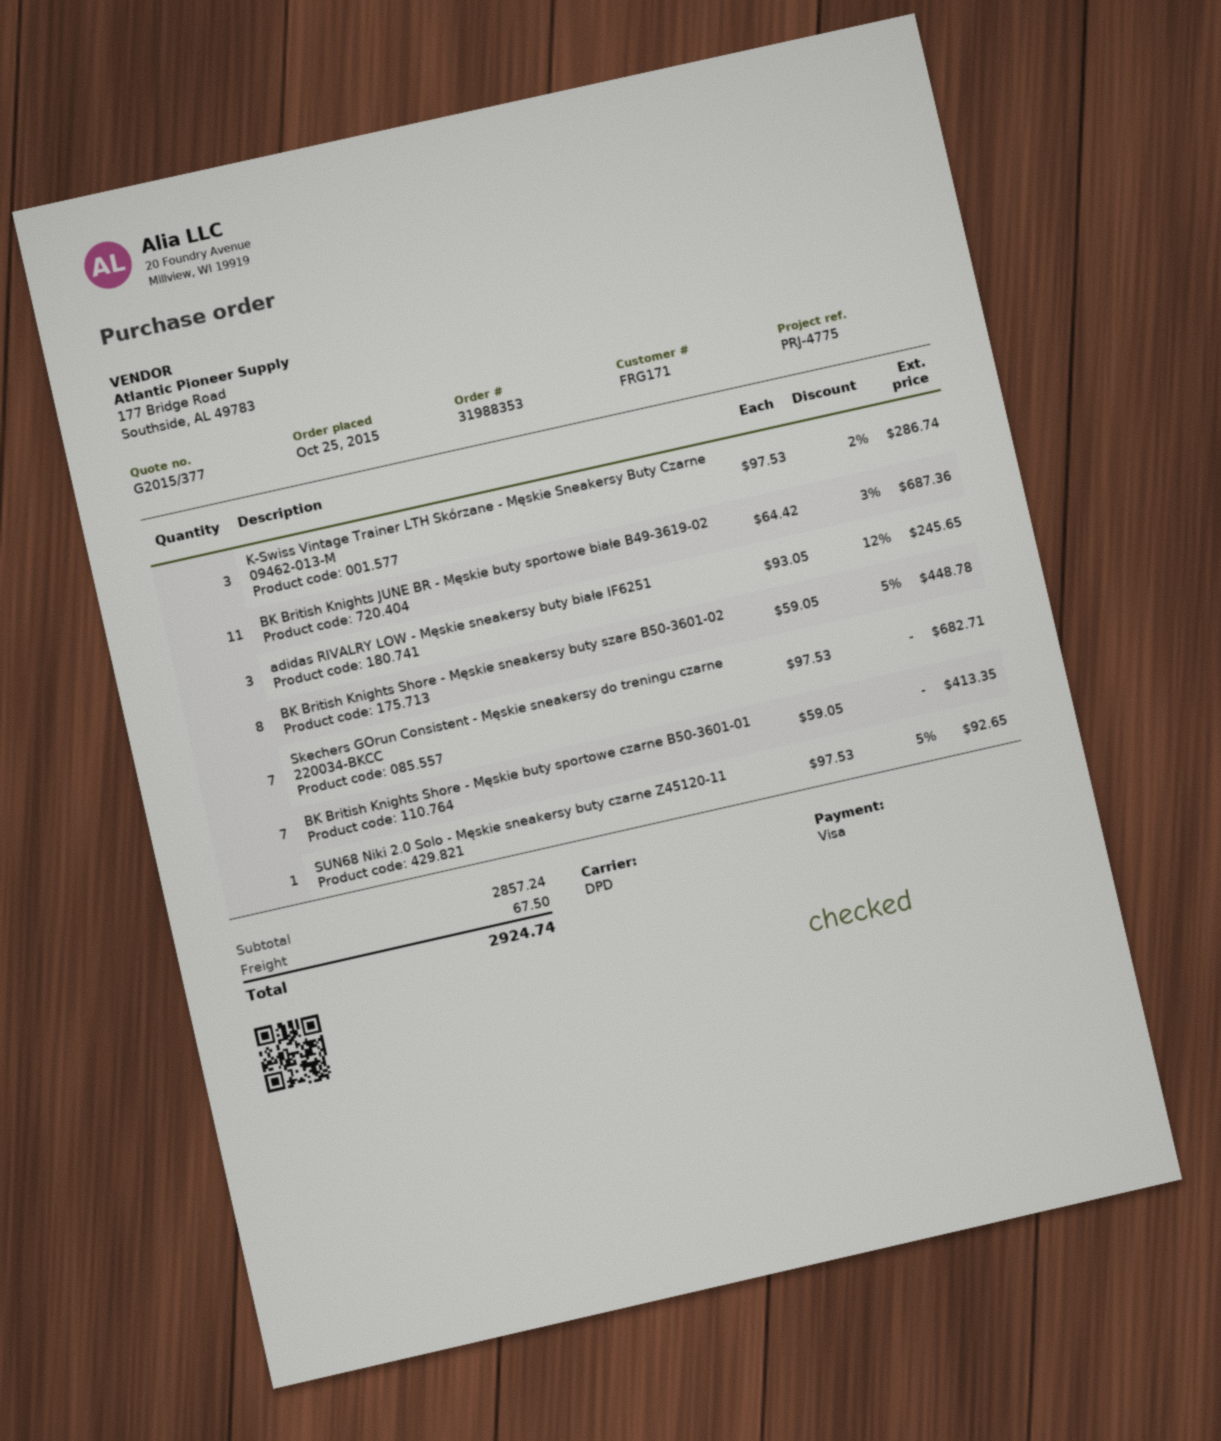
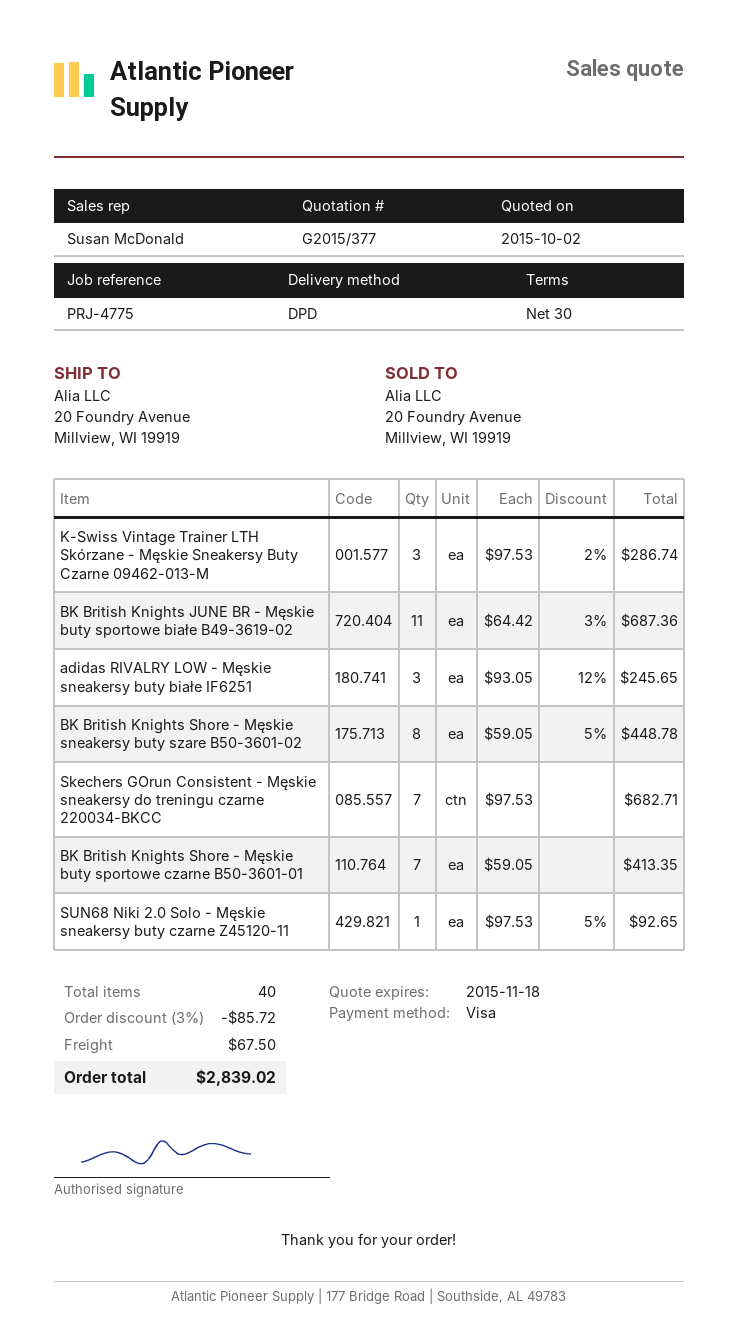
discount: none -> 3% = 85.72
total: 2924.74 -> 2839.02

